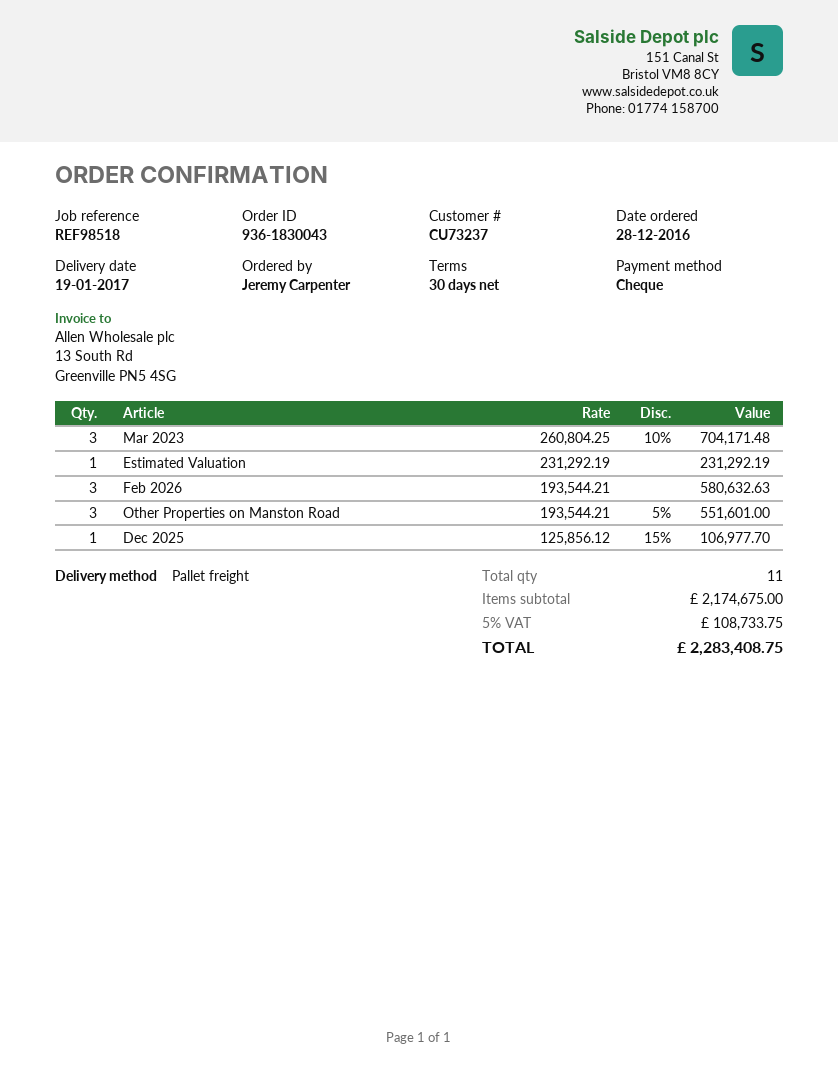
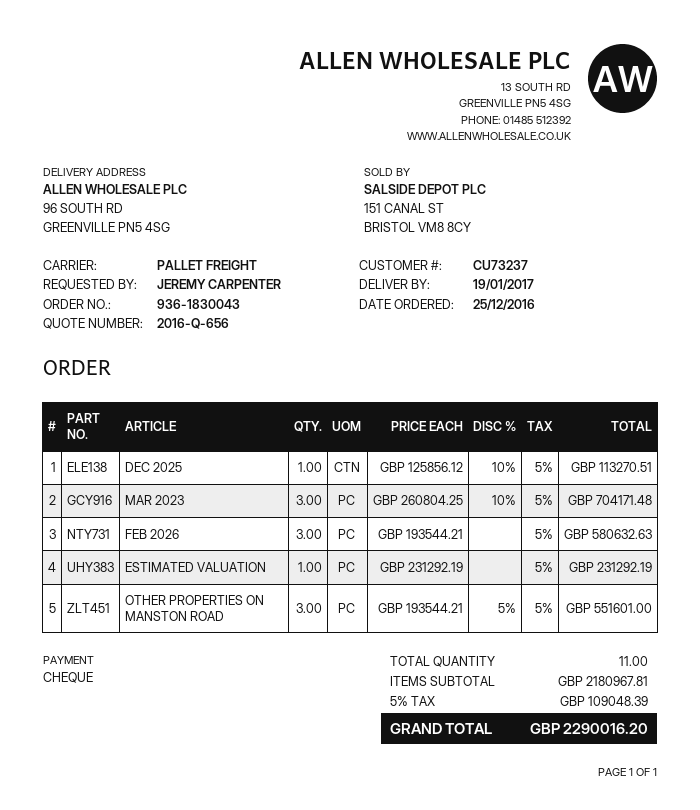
order date: 2016-12-28 -> 2016-12-25
Dec 2025: 1 x 125856.12 - 15% = 106977.70 -> 1 x 125856.12 - 10% = 113270.51
subtotal: 2174675.00 -> 2180967.81
tax: 5% = 108733.75 -> 5% = 109048.39
total: 2283408.75 -> 2290016.20

